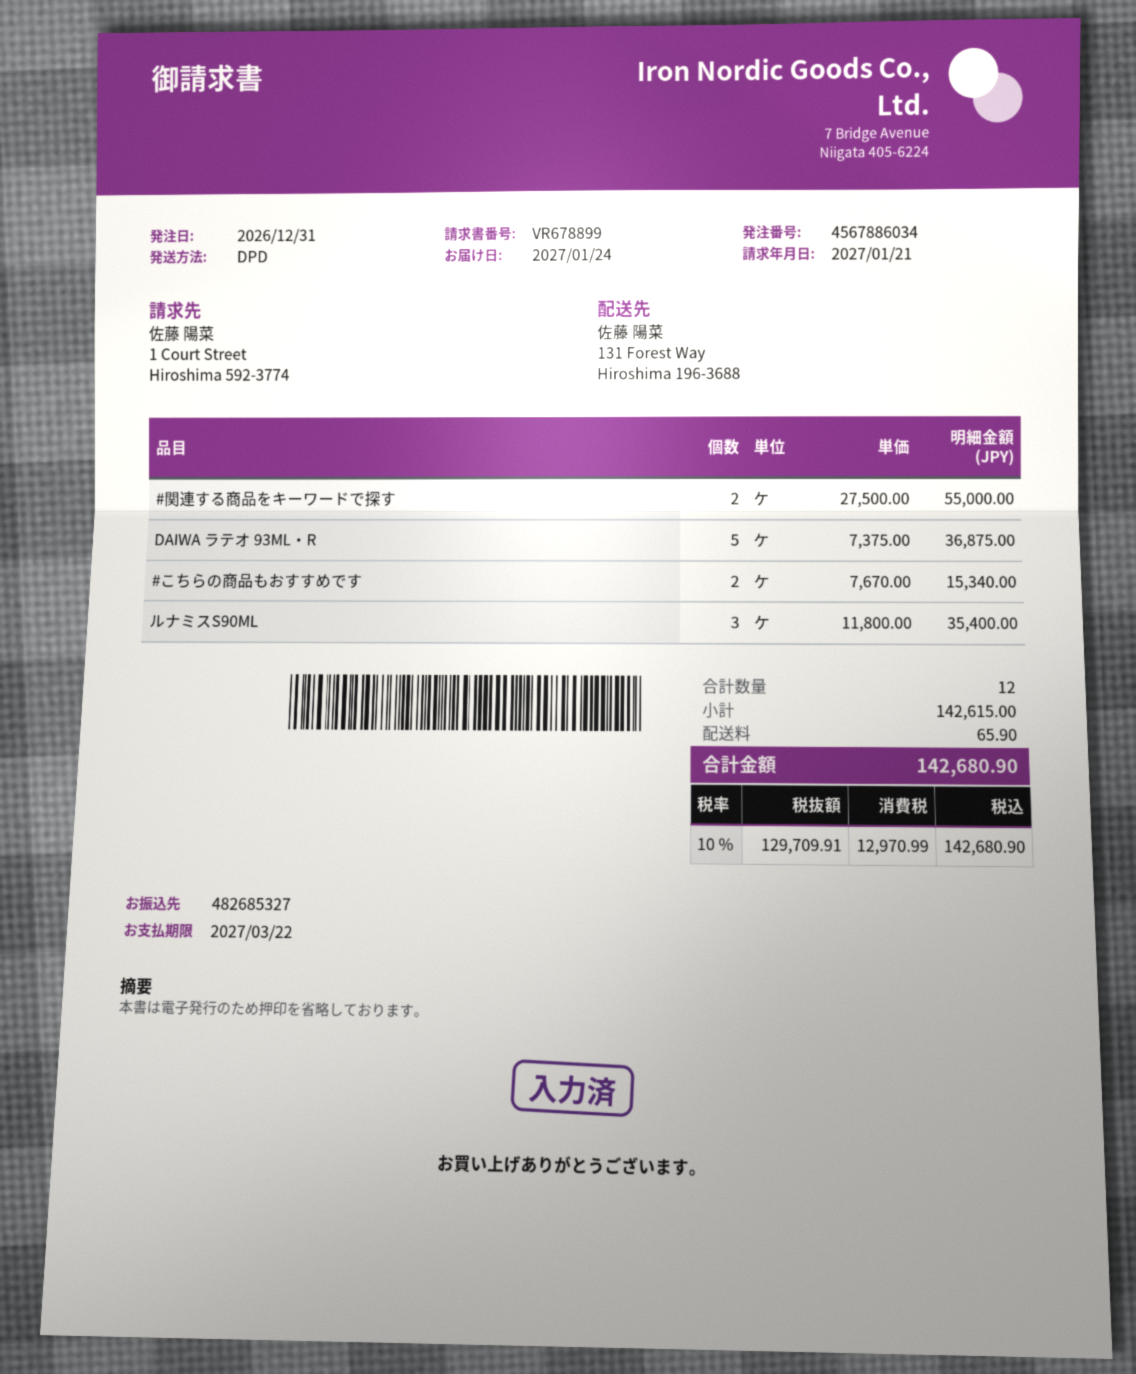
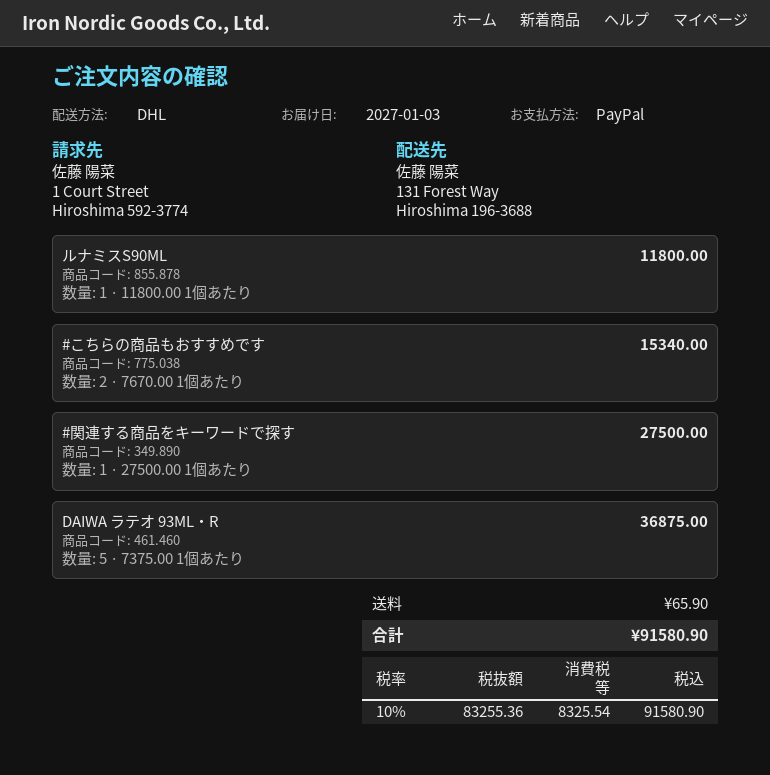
delivery date: 2027-01-24 -> 2027-01-03
shipping method: DPD -> DHL
#関連する商品をキーワードで探す: 2 x 27500.00 = 55000.00 -> 1 x 27500.00 = 27500.00
ルナミスS90ML: 3 x 11800.00 = 35400.00 -> 1 x 11800.00 = 11800.00
net: 129709.91 -> 83255.36
tax: 10% = 12970.99 -> 10% = 8325.54
total: 142680.90 -> 91580.90

